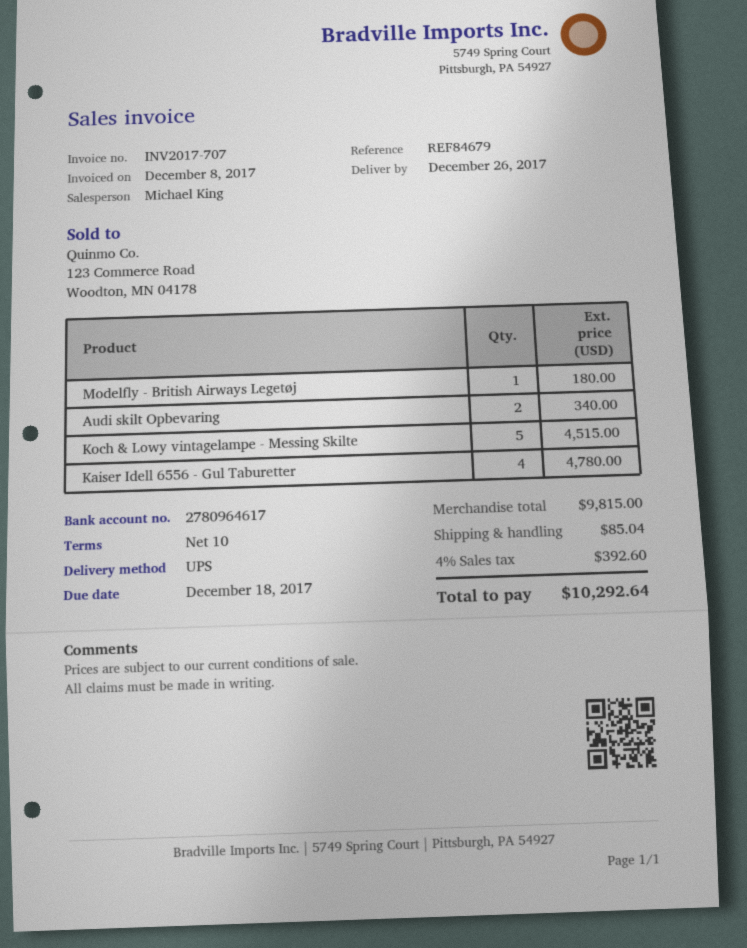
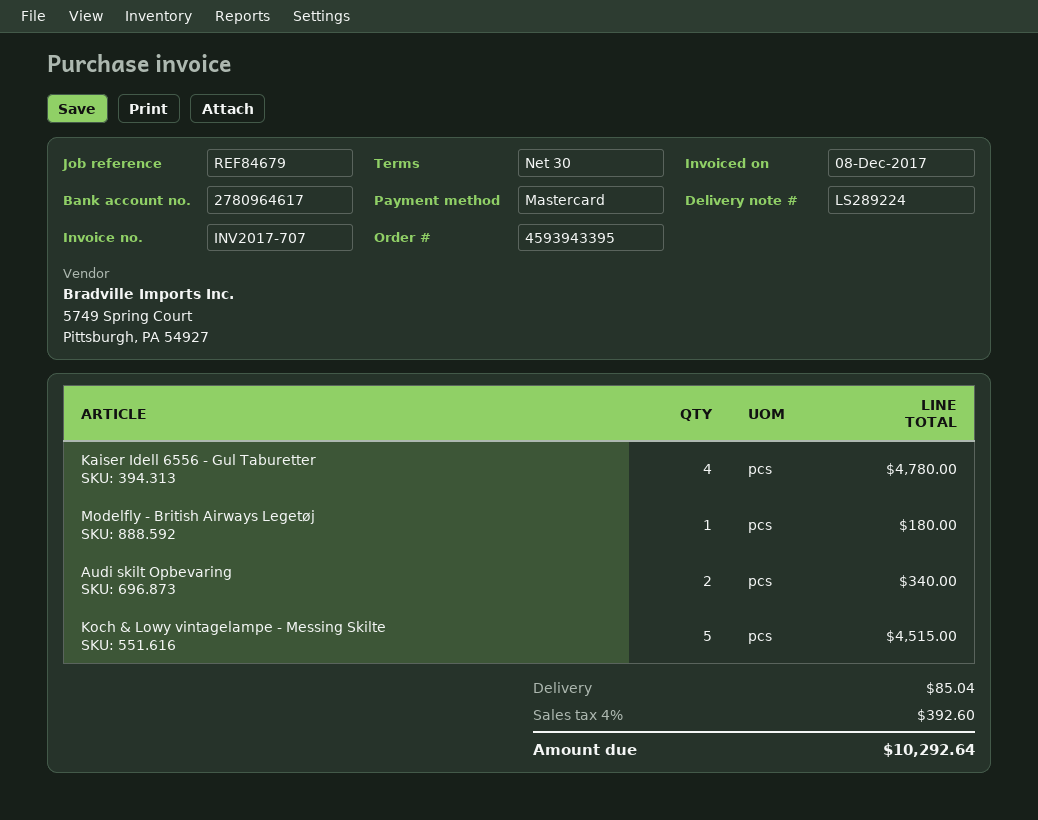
payment terms: 10 days -> 30 days

